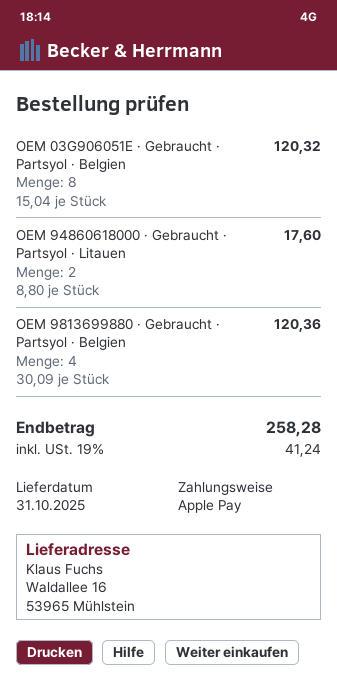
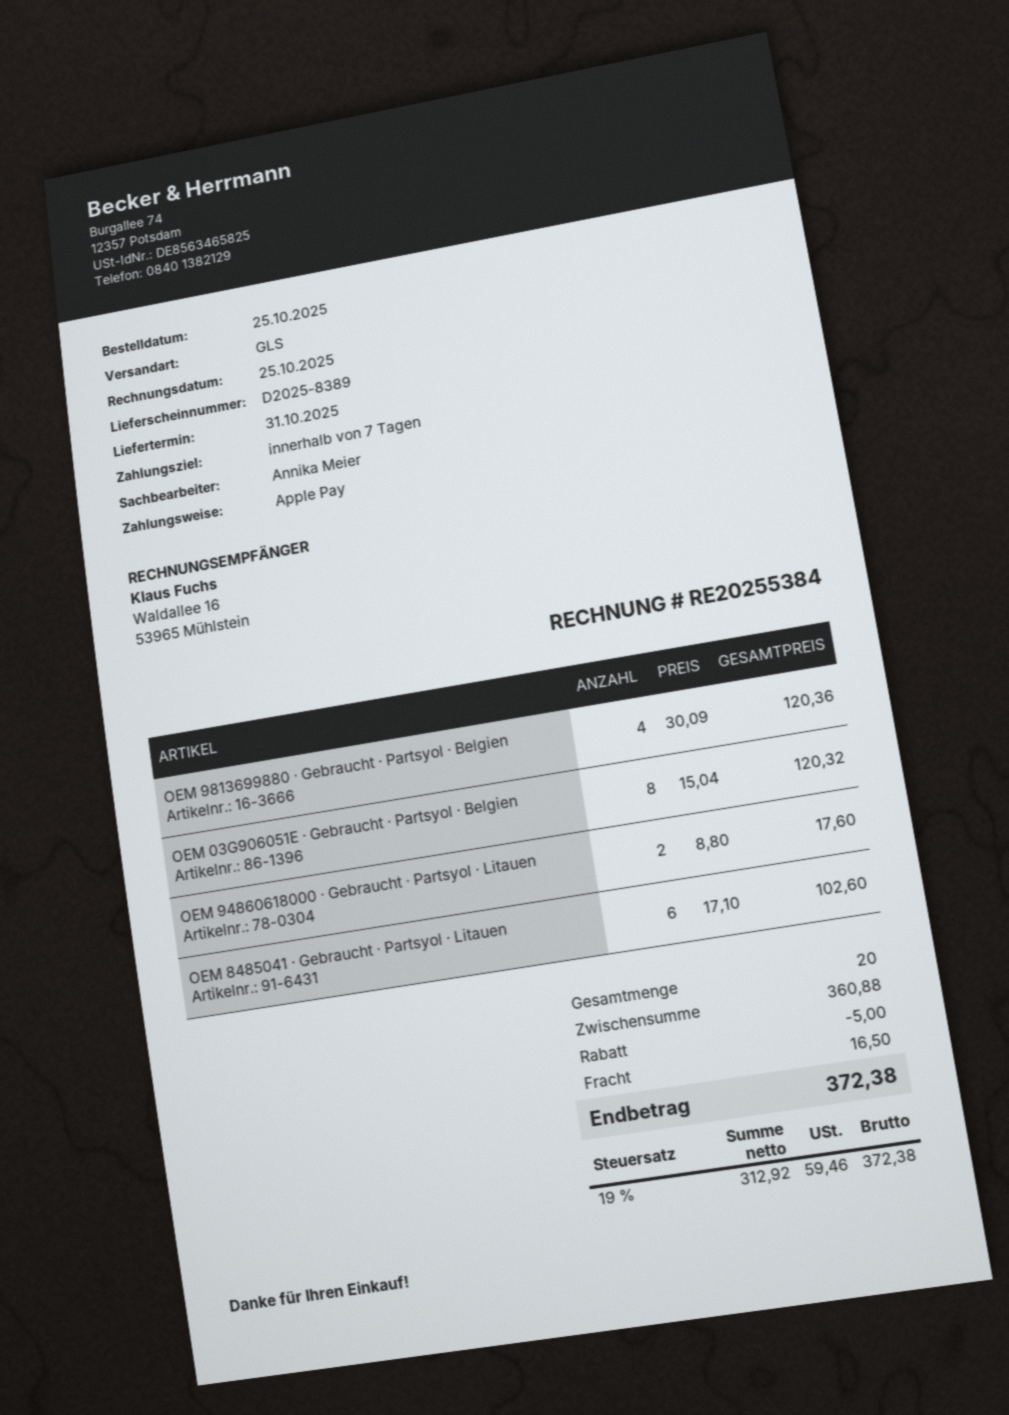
OEM 8485041 · Gebraucht · Partsyol · Litauen: none -> 6 x 17.10 = 102.60
discount: none -> 5.00
shipping: none -> 16.50
tax: 19% = 41.24 -> 19% = 59.46
total: 258.28 -> 372.38

